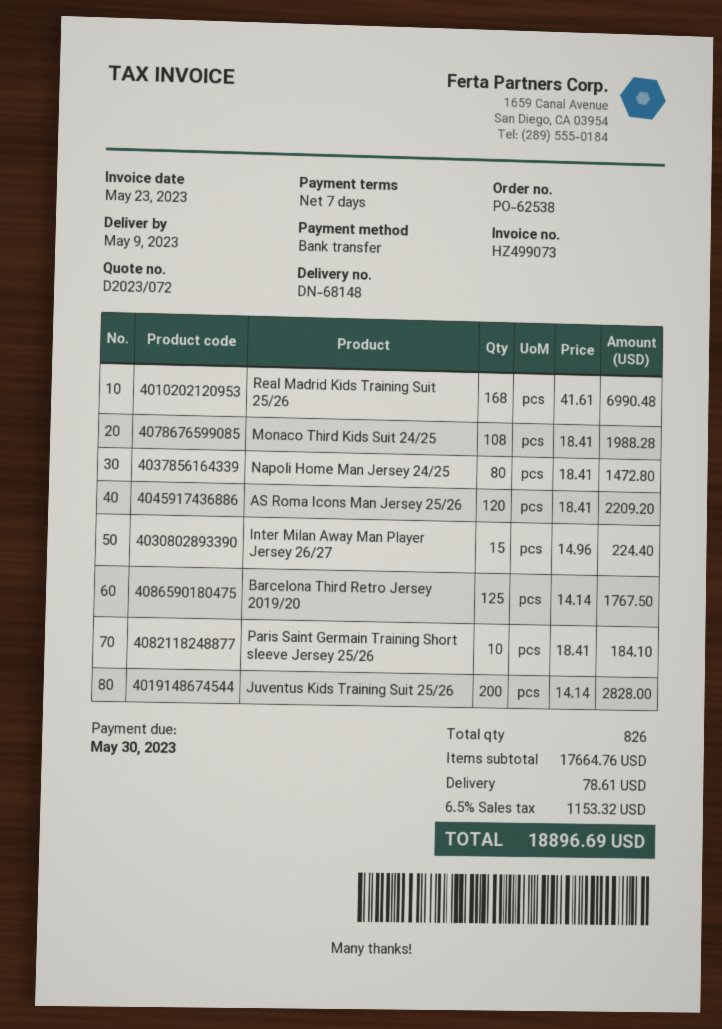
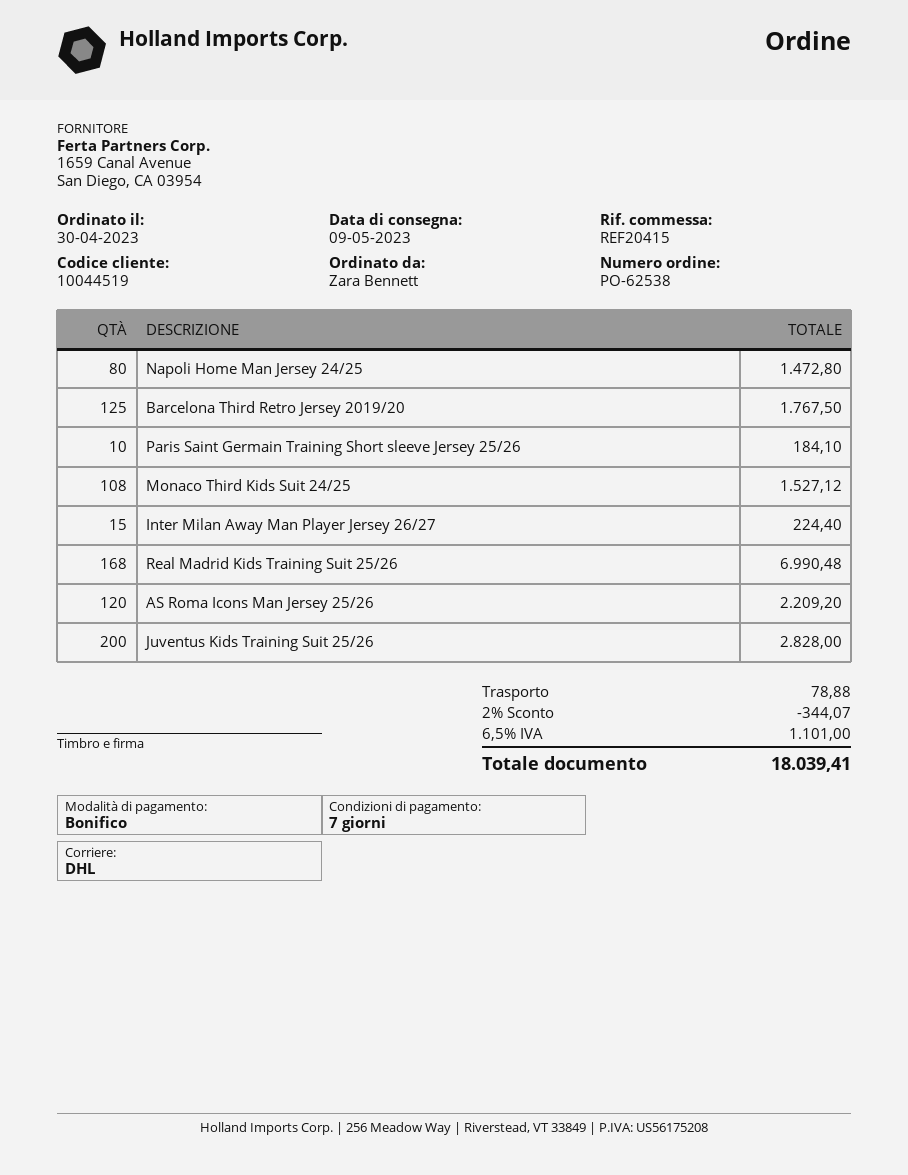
Monaco Third Kids Suit 24/25: 108 for 1988.28 -> 108 for 1527.12
discount: none -> 2% = 344.07
shipping: 78.61 -> 78.88
tax: 6.5% = 1153.32 -> 6.5% = 1101.00
total: 18896.69 -> 18039.41

